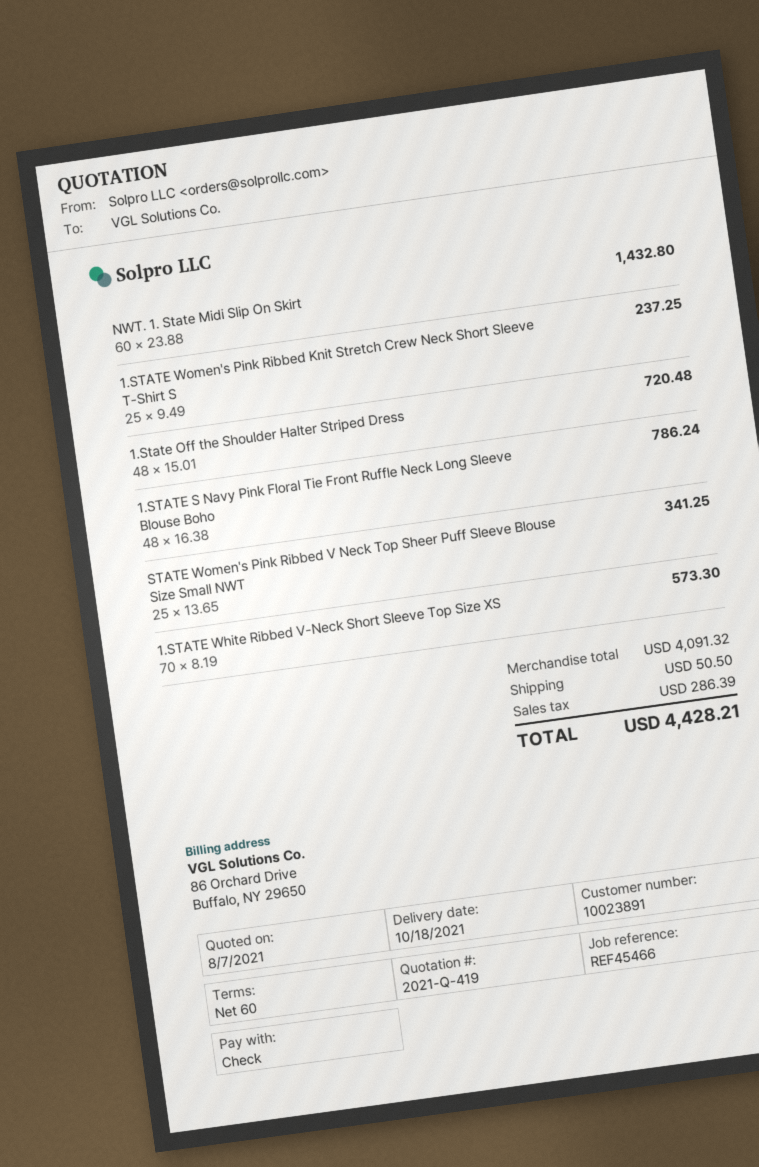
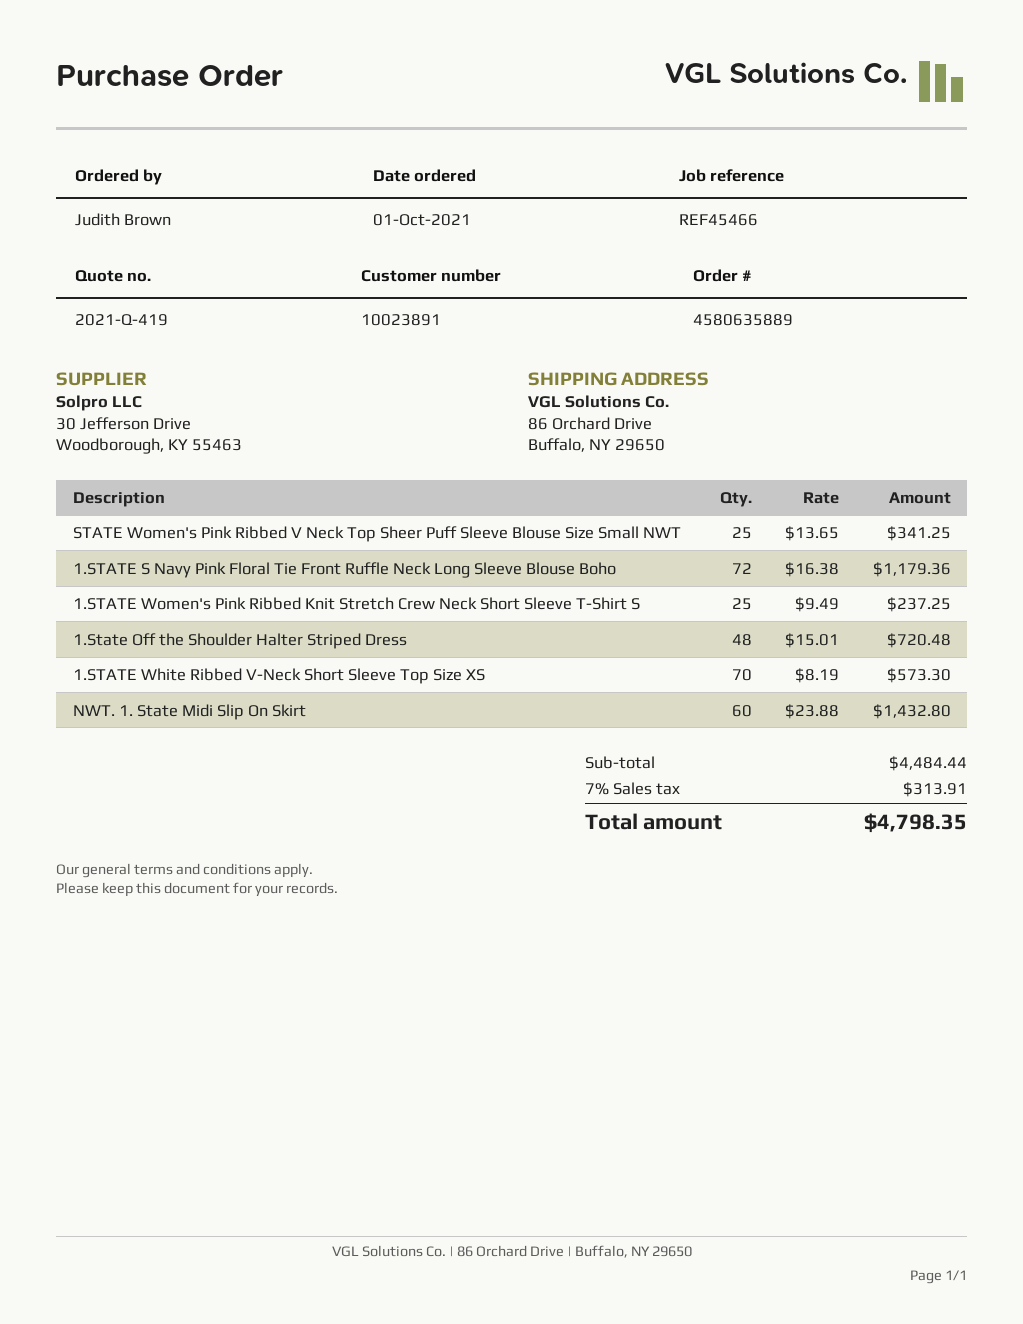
1.STATE S Navy Pink Floral Tie Front Ruffle Neck Long Sleeve Blouse Boho: 48 x 16.38 = 786.24 -> 72 x 16.38 = 1179.36
subtotal: 4091.32 -> 4484.44
shipping: 50.50 -> none
tax: 286.39 -> 313.91
total: 4428.21 -> 4798.35

